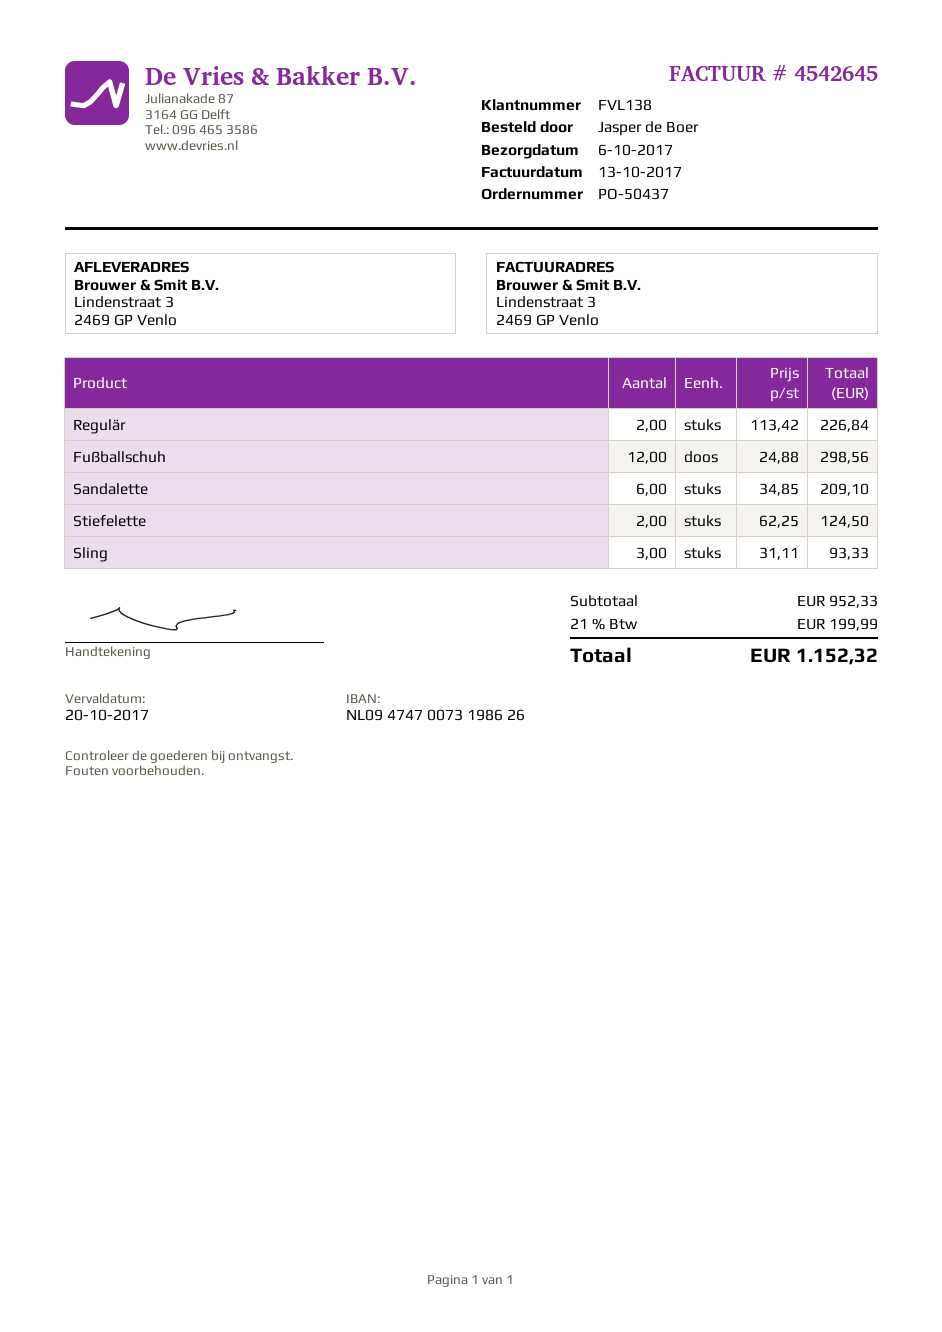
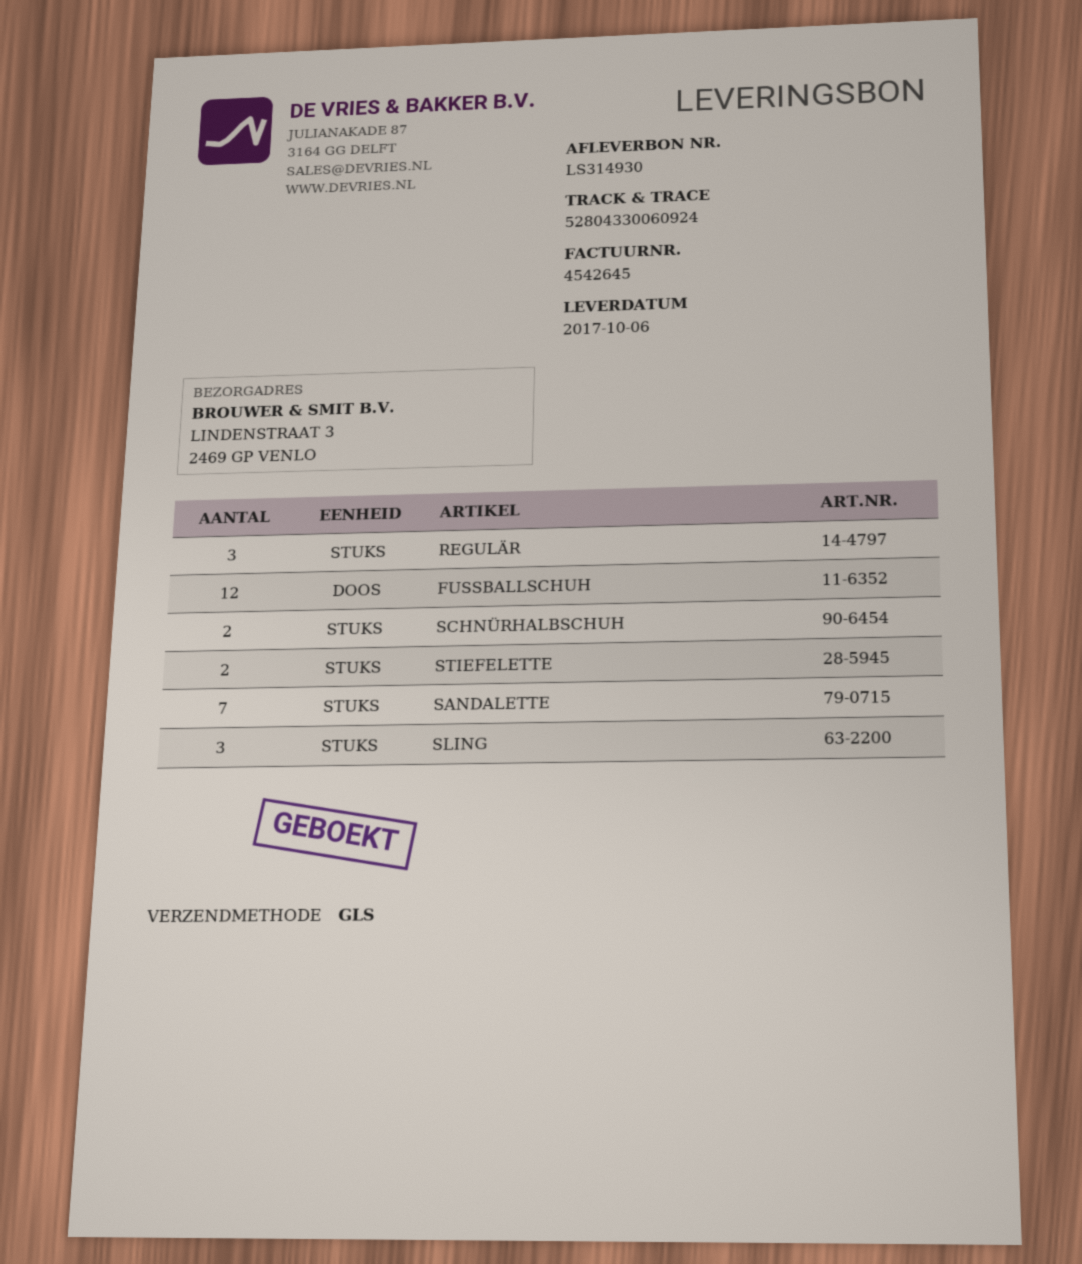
Regulär: 2 -> 3
Sandalette: 6 -> 7
SCHNÜRHALBSCHUH: none -> 2

